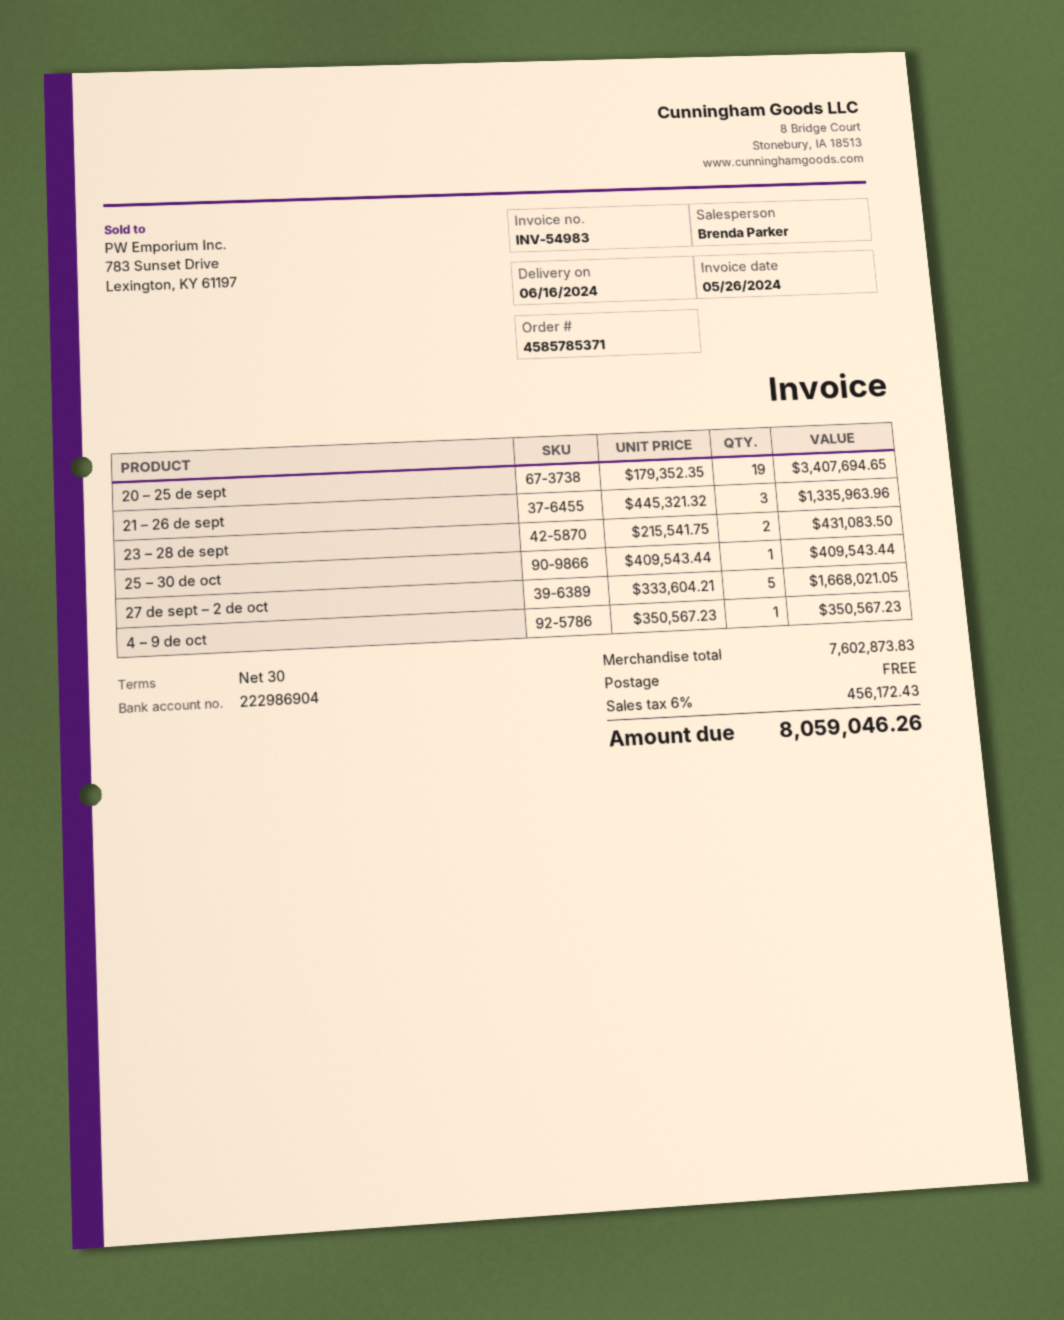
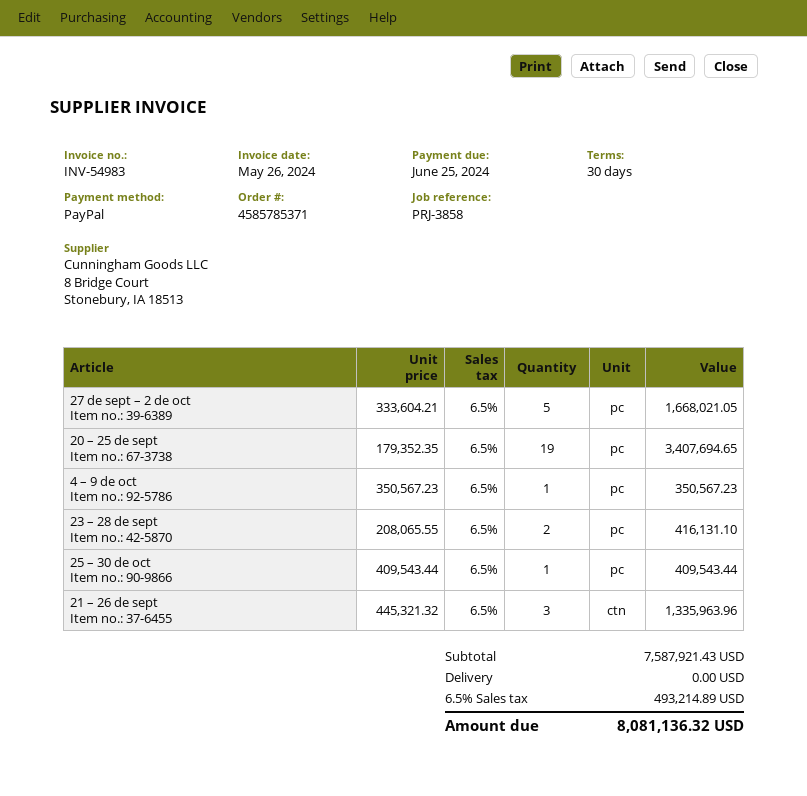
23 – 28 de sept: 2 x 215541.75 = 431083.50 -> 2 x 208065.55 = 416131.10
subtotal: 7602873.83 -> 7587921.43
tax: 6% = 456172.43 -> 6.5% = 493214.89
total: 8059046.26 -> 8081136.32

